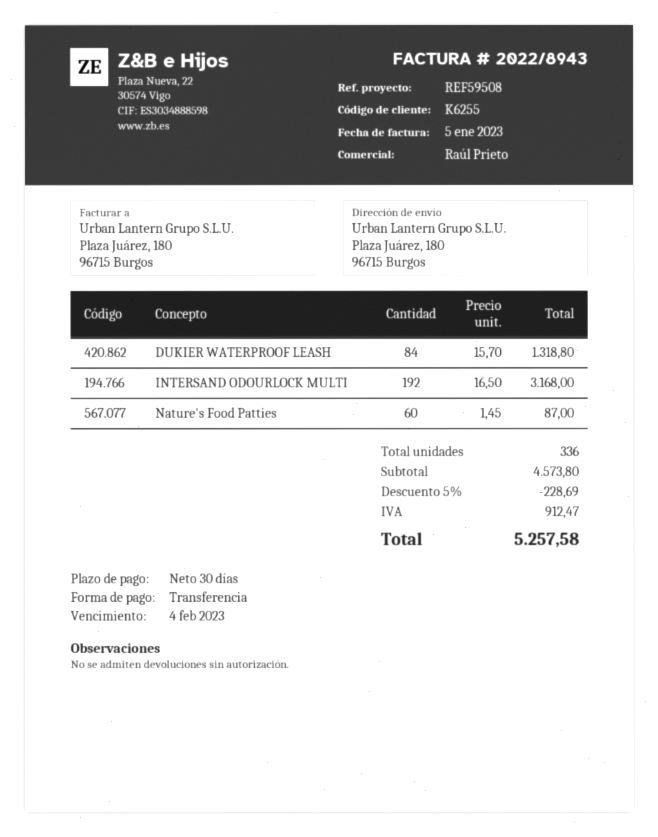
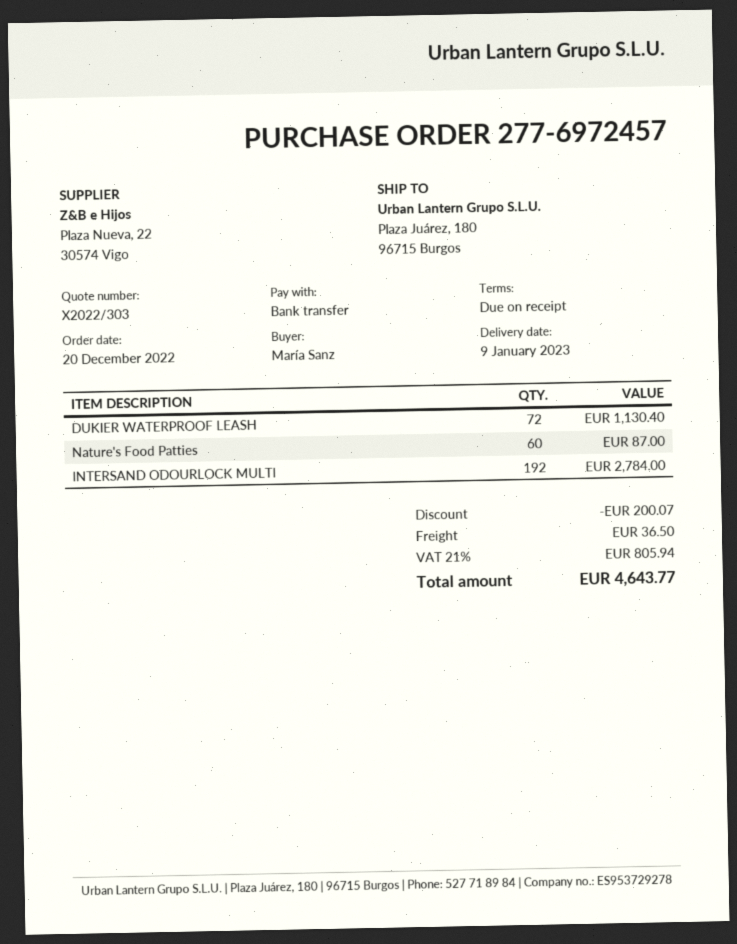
payment terms: 30 days -> on receipt
DUKIER WATERPROOF LEASH: 84 for 1318.80 -> 72 for 1130.40
INTERSAND ODOURLOCK MULTI: 192 for 3168.00 -> 192 for 2784.00
discount: 228.69 -> 200.07
shipping: none -> 36.50
tax: 912.47 -> 805.94
total: 5257.58 -> 4643.77

